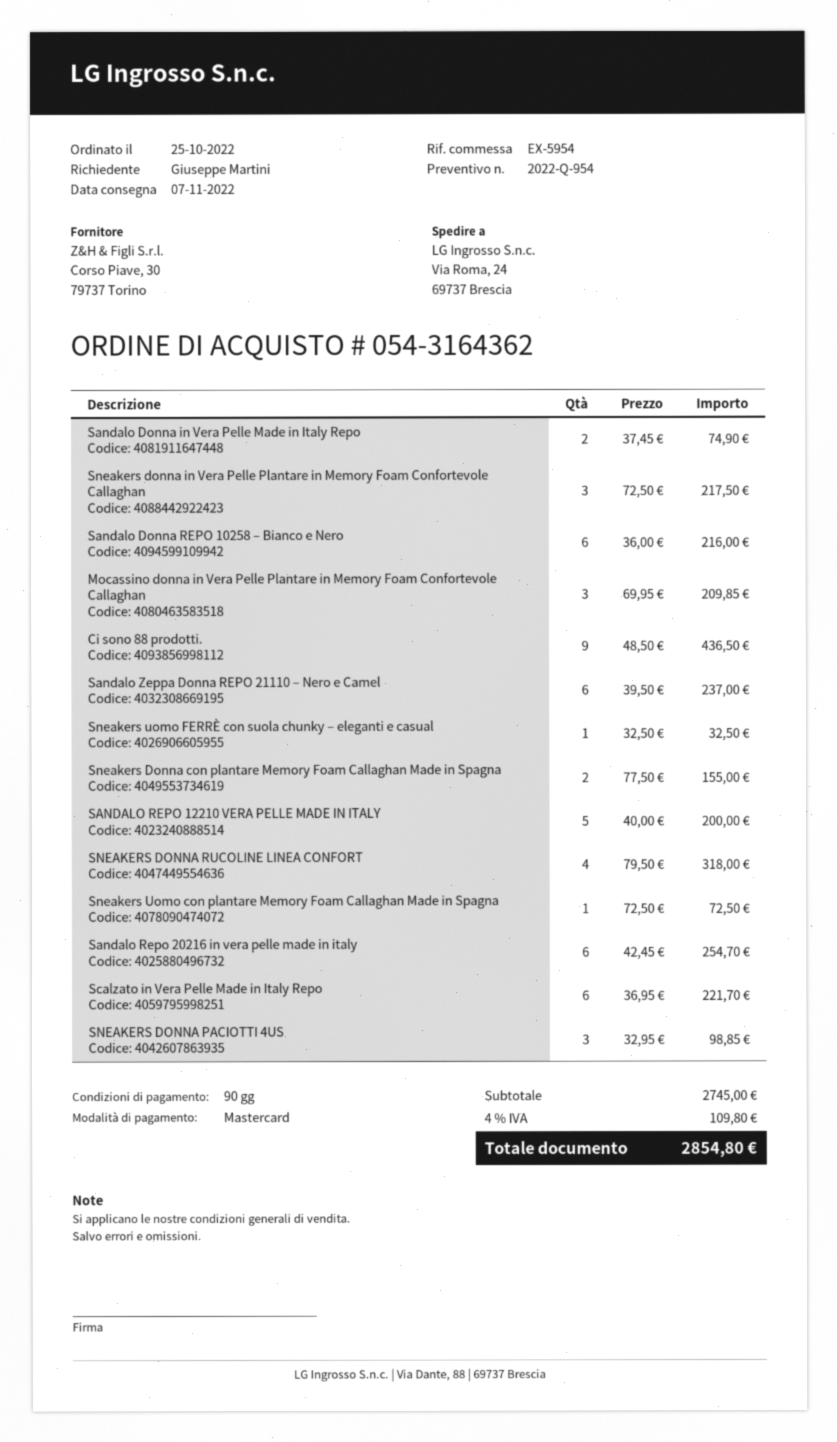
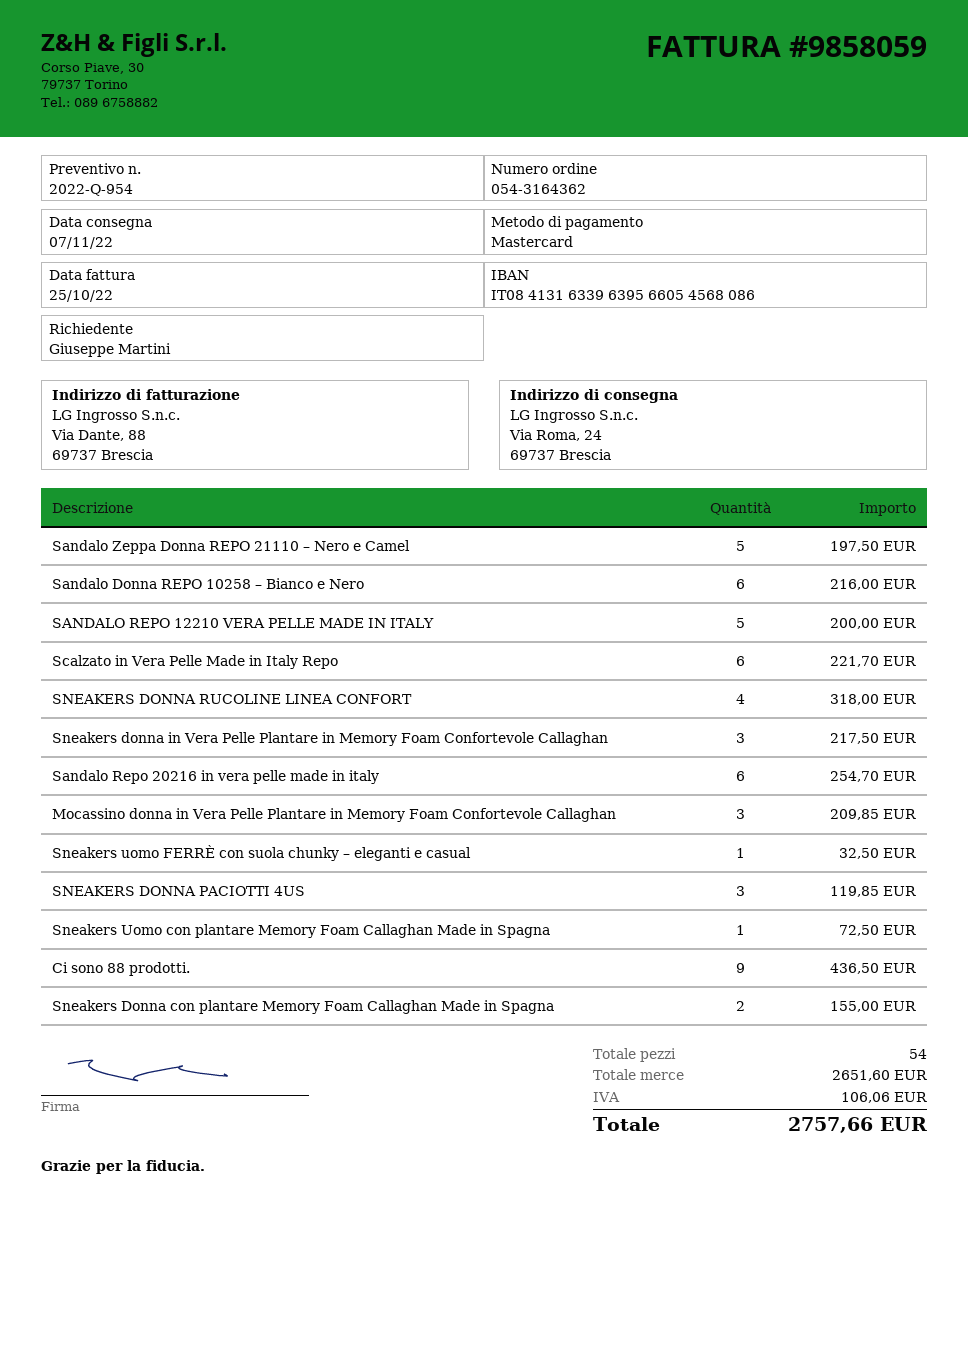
Sandalo Donna in Vera Pelle Made in Italy Repo: 2 for 74.90 -> none
Sandalo Zeppa Donna REPO 21110 – Nero e Camel: 6 for 237.00 -> 5 for 197.50
SNEAKERS DONNA PACIOTTI 4US: 3 for 98.85 -> 3 for 119.85
subtotal: 2745.00 -> 2651.60
tax: 109.80 -> 106.06
total: 2854.80 -> 2757.66

